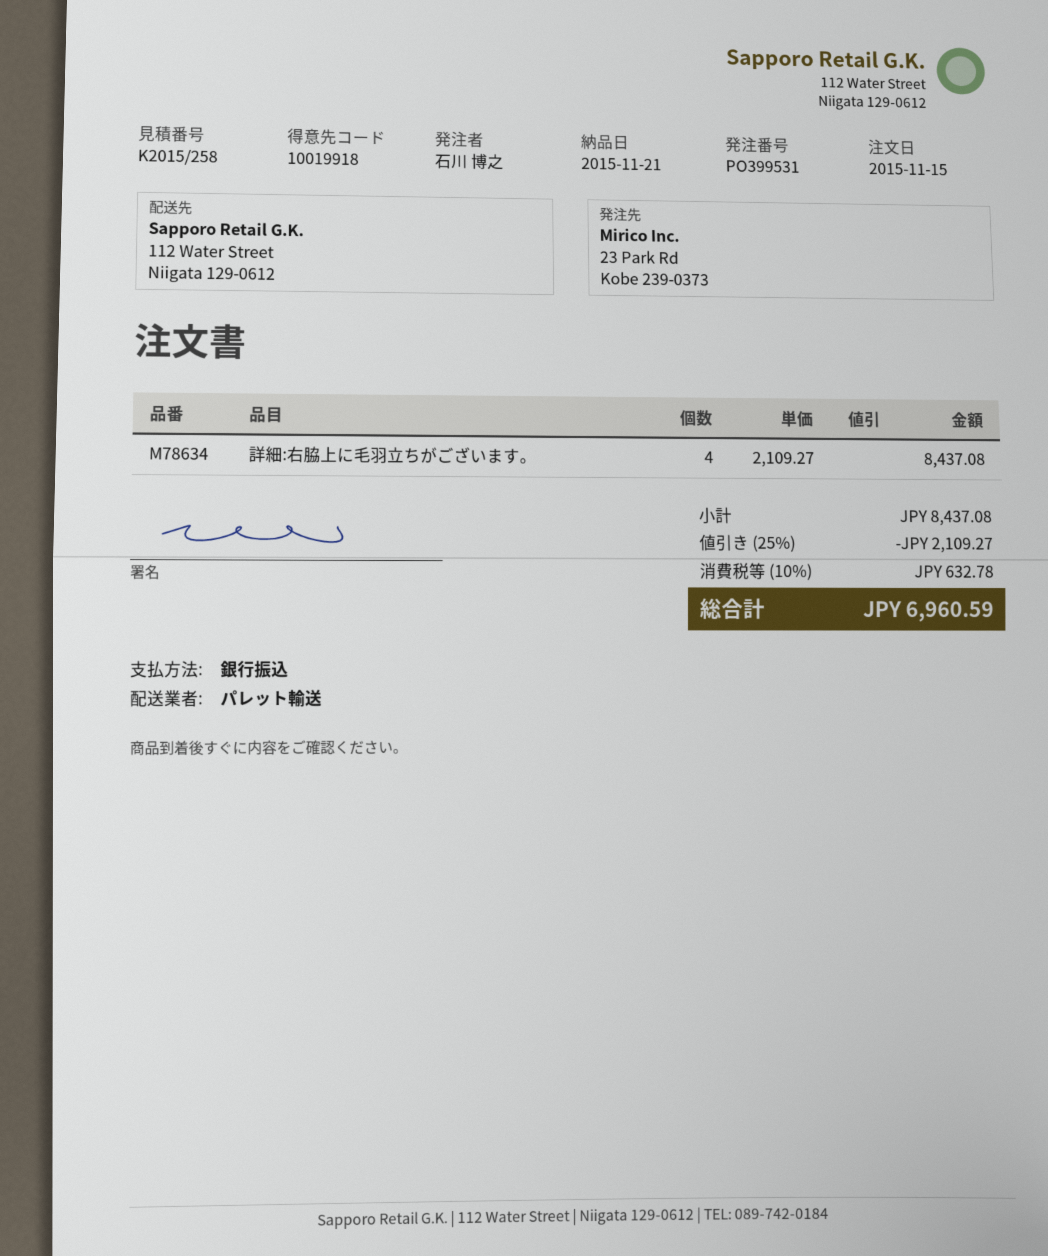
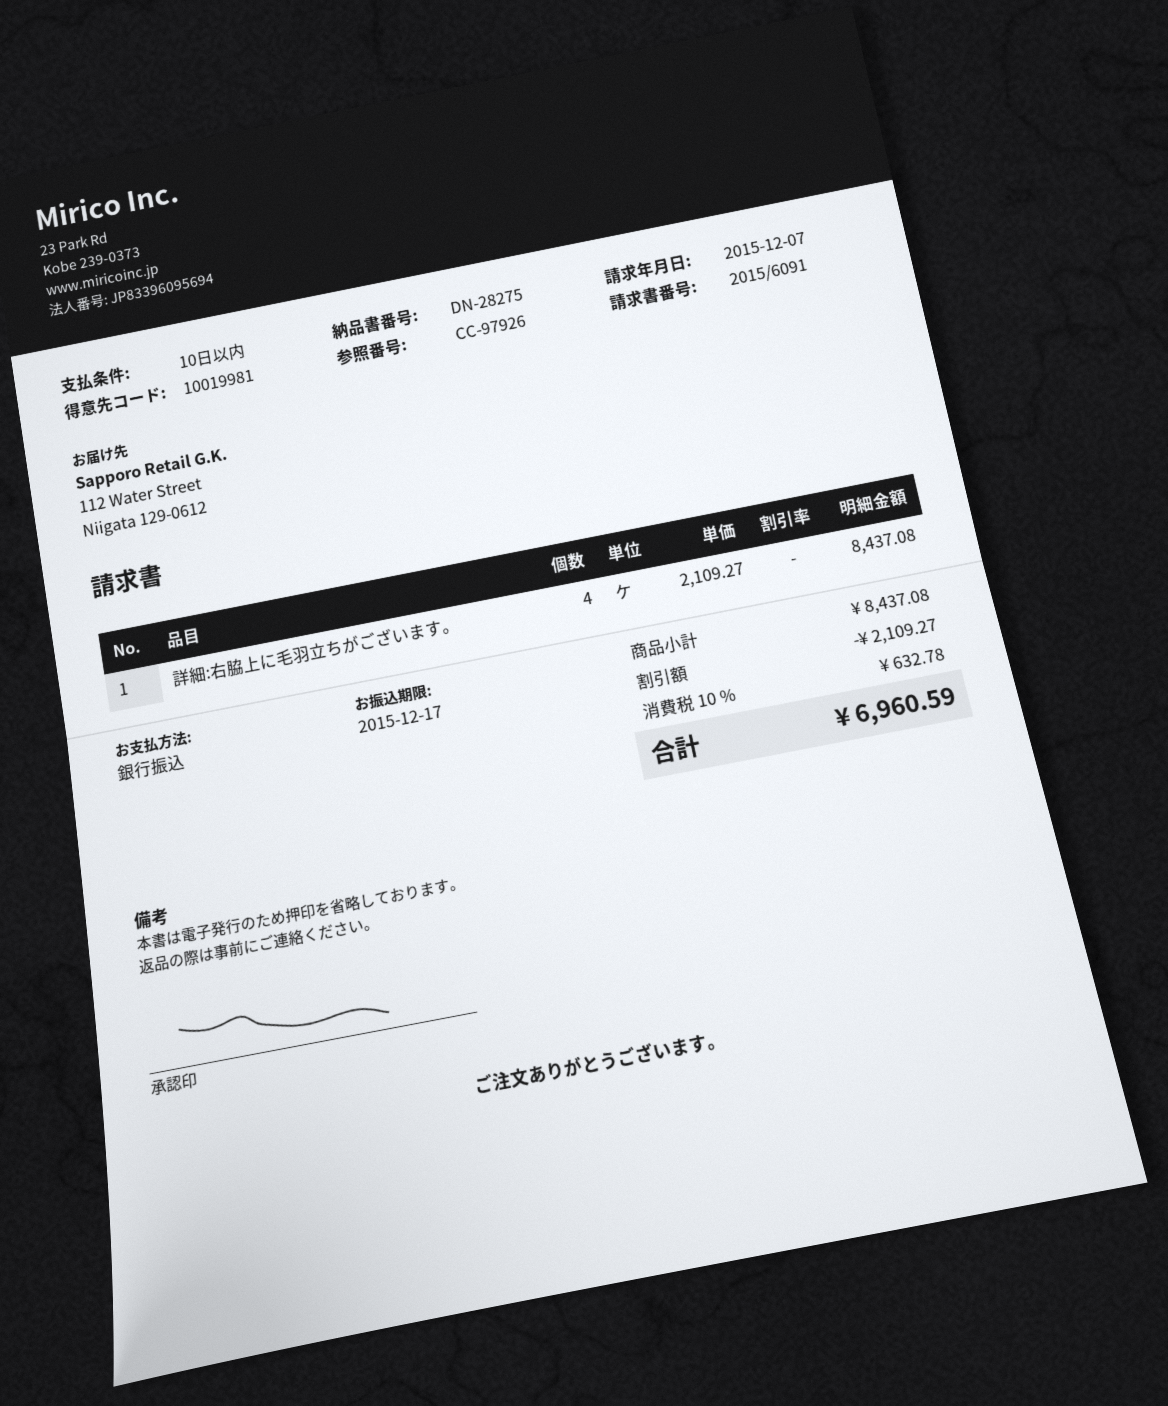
customer number: 10019918 -> 10019981

